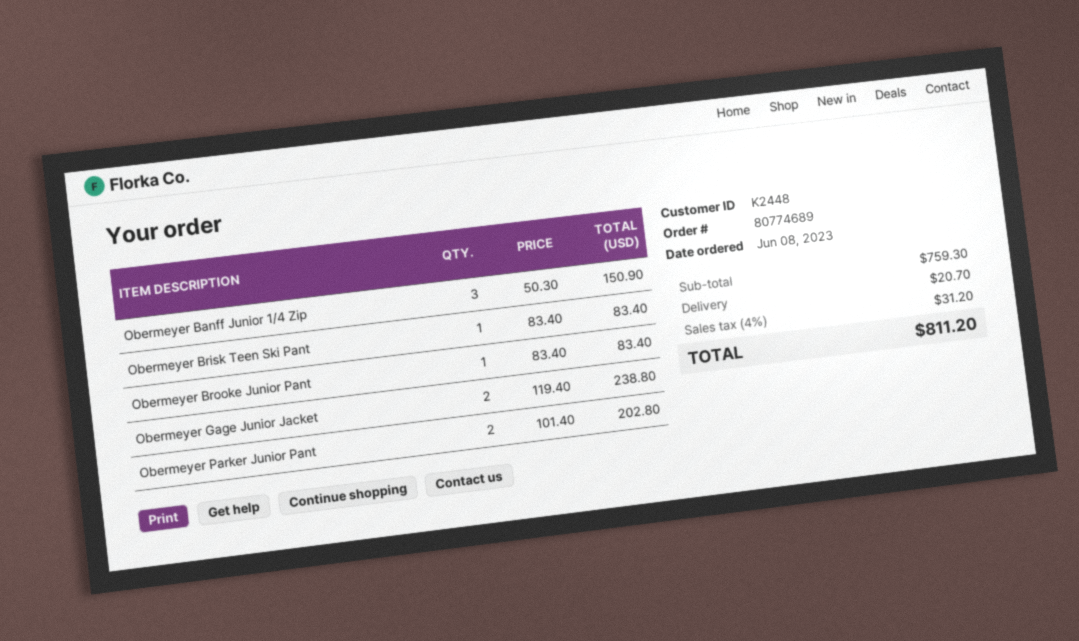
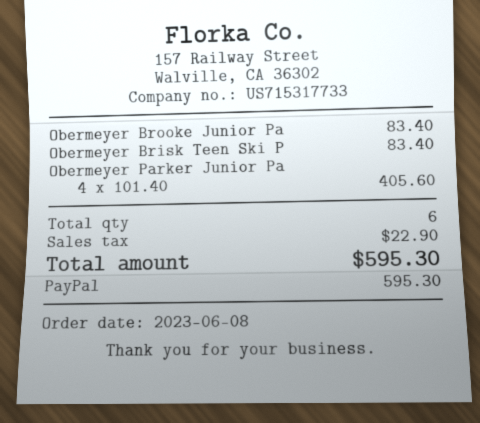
Obermeyer Banff Junior 1/4 Zip: 3 x 50.30 = 150.90 -> none
Obermeyer Gage Junior Jacket: 2 x 119.40 = 238.80 -> none
Obermeyer Parker Junior Pant: 2 x 101.40 = 202.80 -> 4 x 101.40 = 405.60
shipping: 20.70 -> none
tax: 31.20 -> 22.90
total: 811.20 -> 595.30

